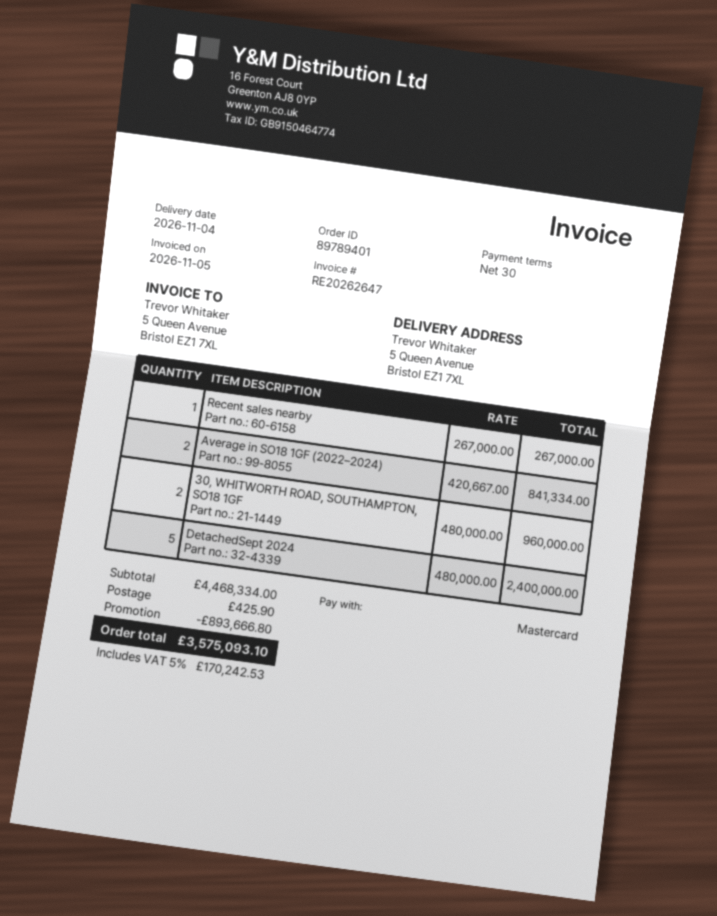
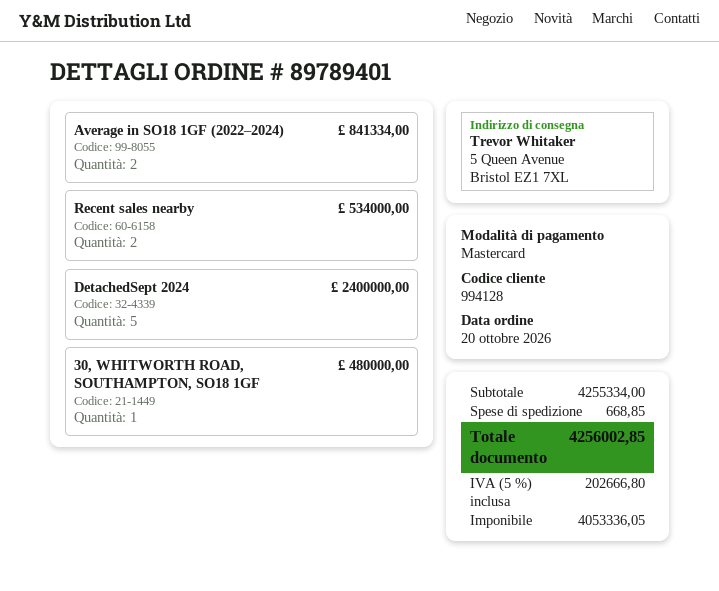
Recent sales nearby: 1 for 267000.00 -> 2 for 534000.00
30, WHITWORTH ROAD, SOUTHAMPTON, SO18 1GF: 2 for 960000.00 -> 1 for 480000.00
subtotal: 4468334.00 -> 4255334.00
discount: 893666.80 -> none
shipping: 425.90 -> 668.85
tax: 5% = 170242.53 -> 5% = 202666.80
total: 3575093.10 -> 4256002.85

